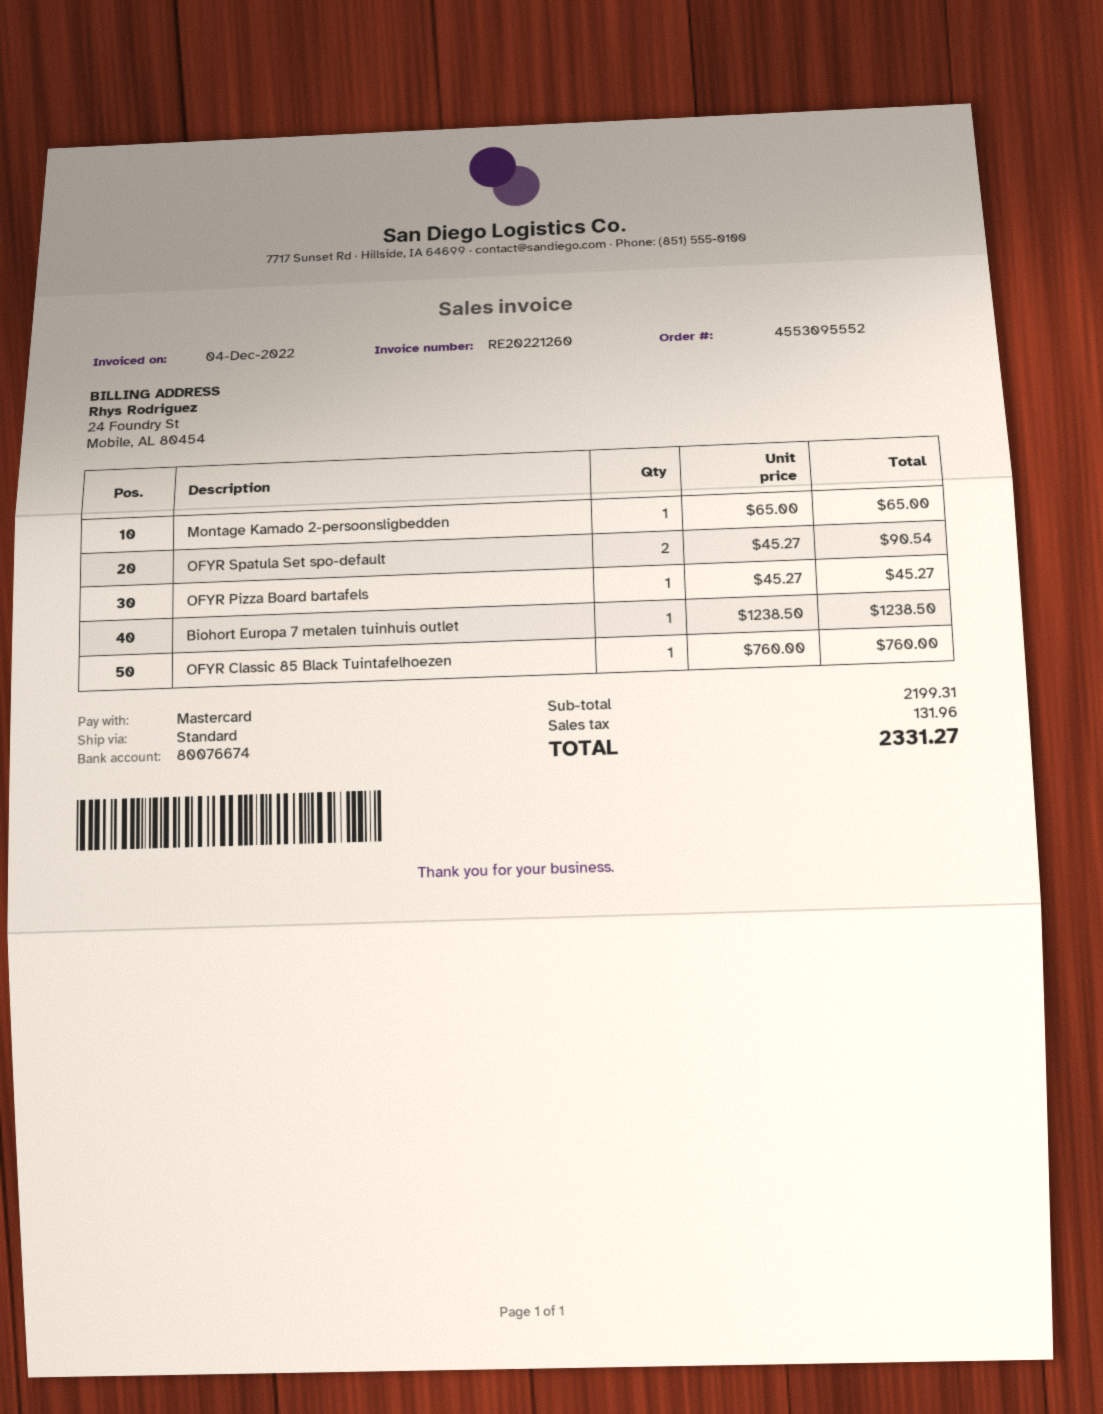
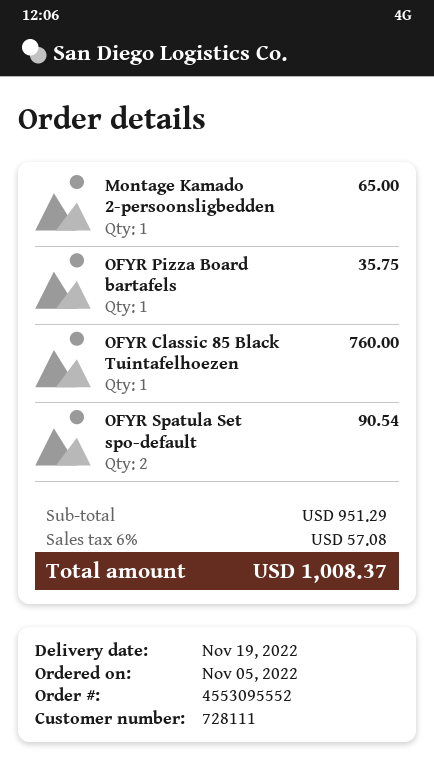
OFYR Pizza Board bartafels: 1 for 45.27 -> 1 for 35.75
Biohort Europa 7 metalen tuinhuis outlet: 1 for 1238.50 -> none
subtotal: 2199.31 -> 951.29
tax: 131.96 -> 57.08
total: 2331.27 -> 1008.37

